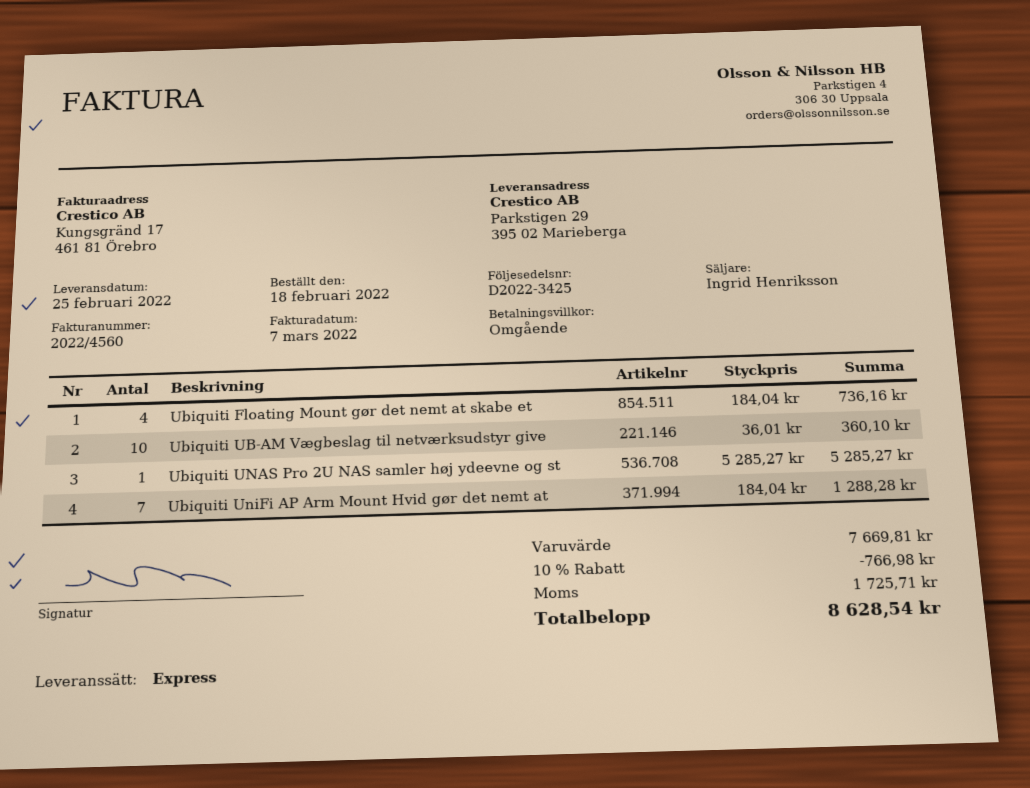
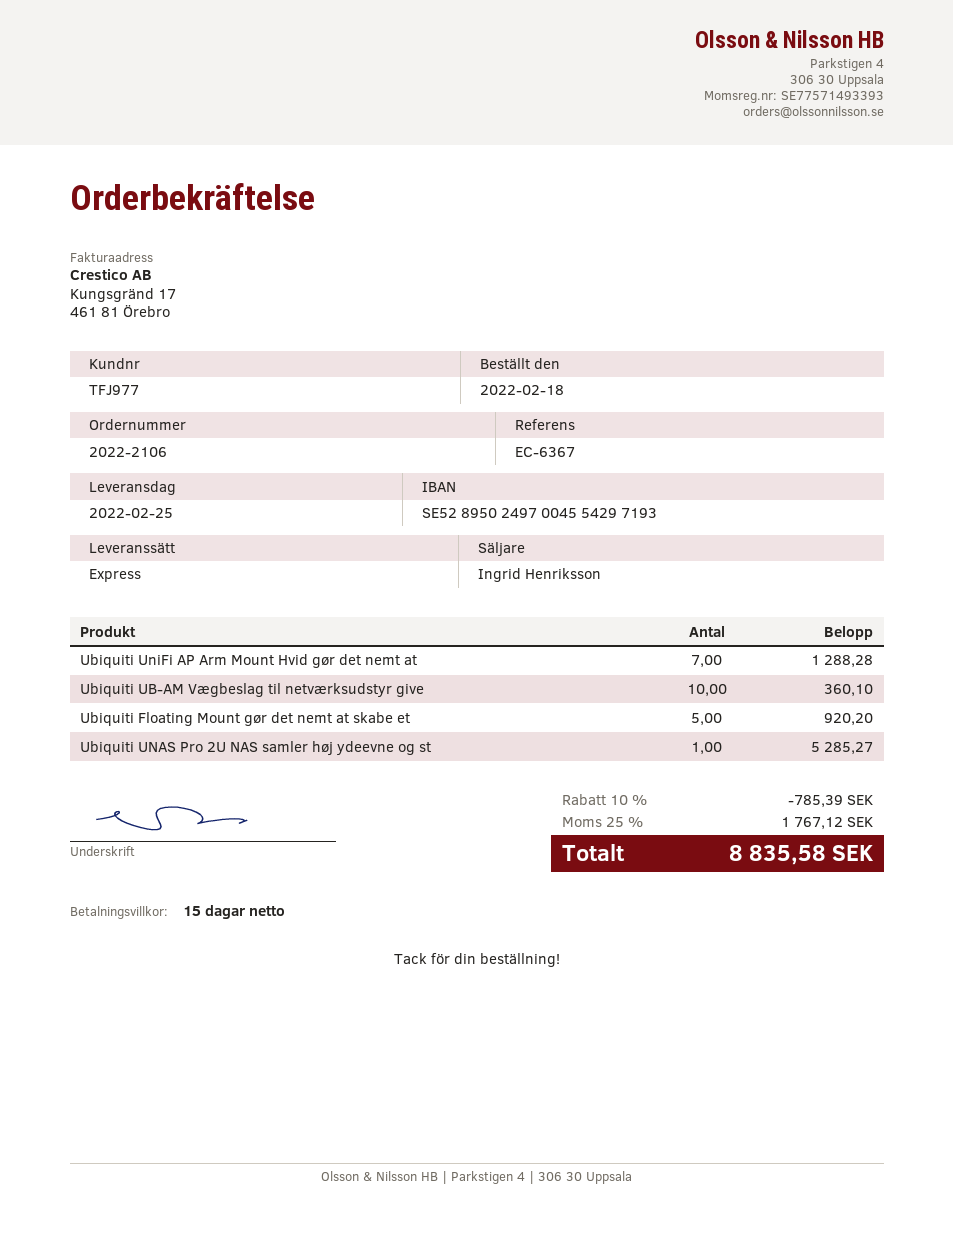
payment terms: on receipt -> 15 days
Ubiquiti Floating Mount gør det nemt at skabe et: 4 for 736.16 -> 5 for 920.20
discount: 10% = 766.98 -> 10% = 785.39
tax: 1725.71 -> 1767.12
total: 8628.54 -> 8835.58

